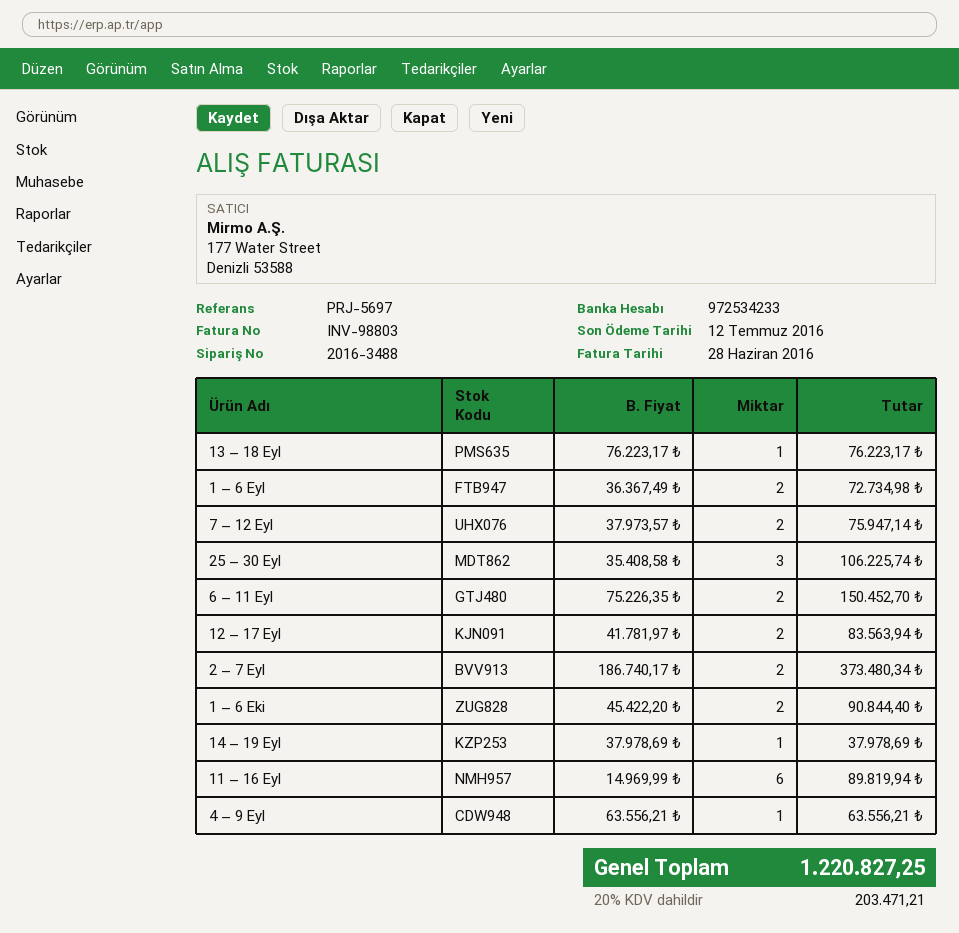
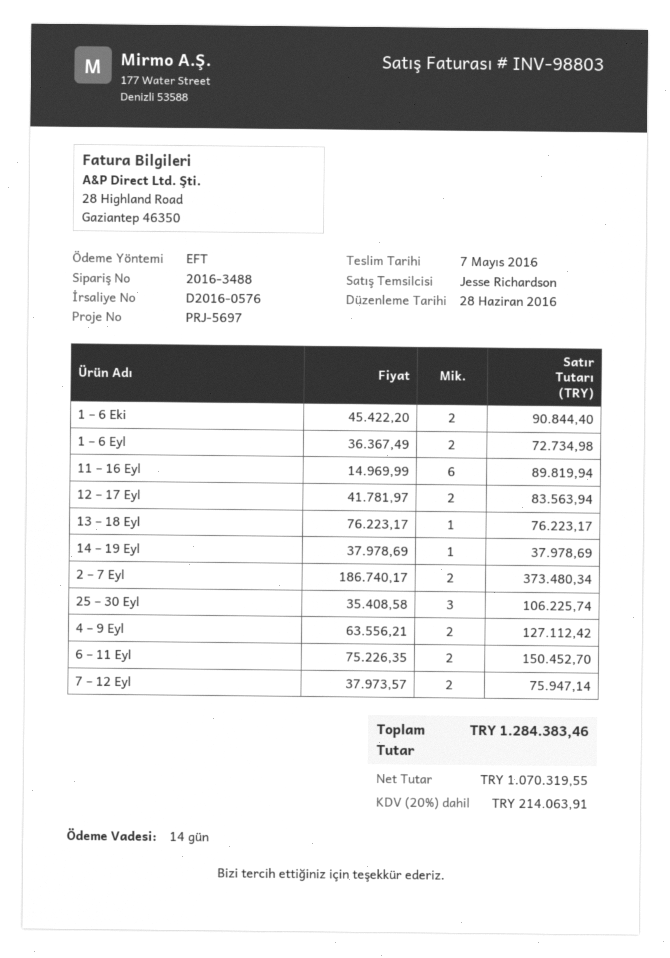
4 – 9 Eyl: 1 x 63556.21 = 63556.21 -> 2 x 63556.21 = 127112.42
tax: 20% = 203471.21 -> 20% = 214063.91
total: 1220827.25 -> 1284383.46

